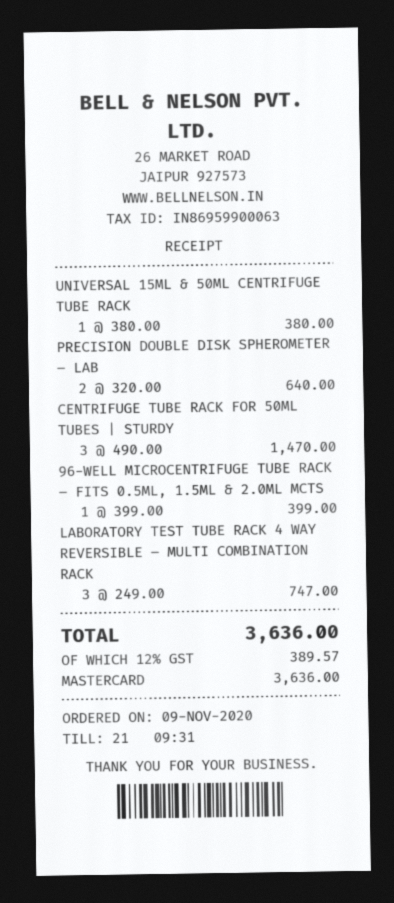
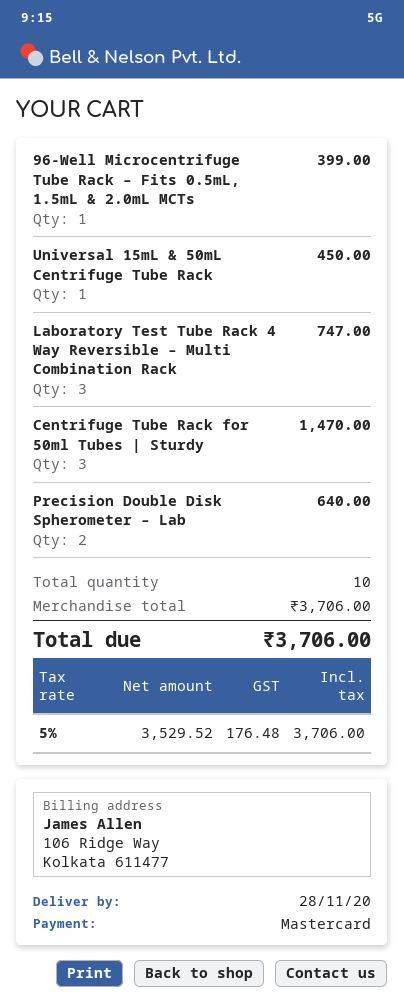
UNIVERSAL 15ML & 50ML CENTRIFUGE TUBE RACK: 1 for 380.00 -> 1 for 450.00
tax: 12% = 389.57 -> 5% = 176.48
total: 3636.00 -> 3706.00

